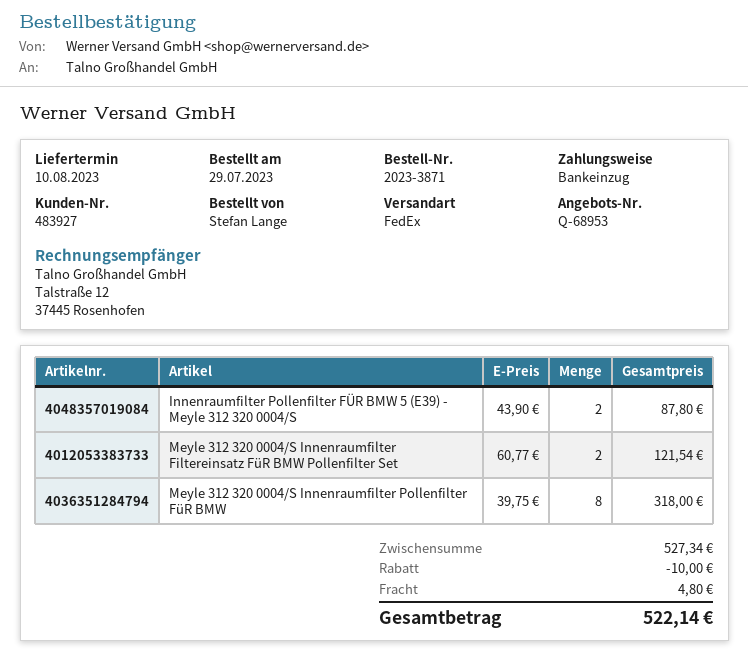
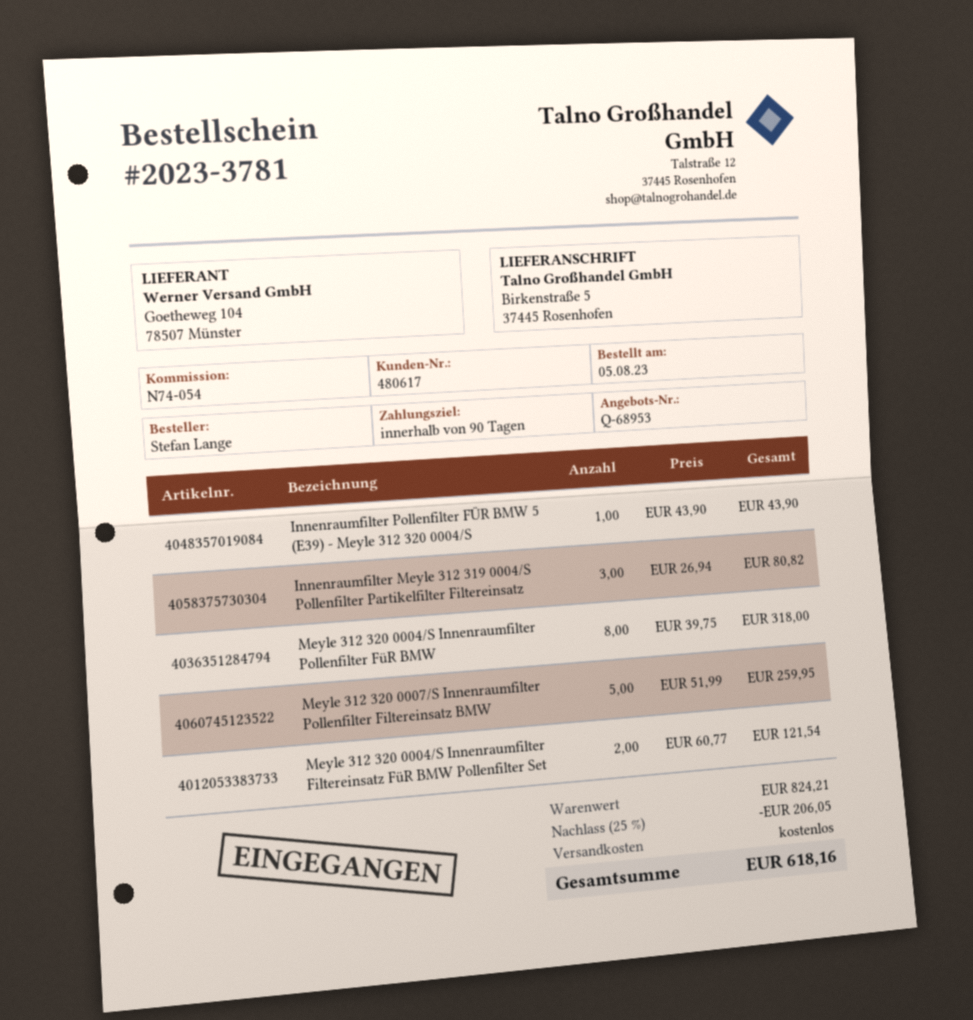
order number: 2023-3871 -> 2023-3781
order date: 2023-07-29 -> 2023-08-05
customer number: 483927 -> 480617
Innenraumfilter Pollenfilter FÜR BMW 5 (E39) - Meyle 312 320 0004/S: 2 x 43.90 = 87.80 -> 1 x 43.90 = 43.90
Innenraumfilter Meyle 312 319 0004/S Pollenfilter Partikelfilter Filtereinsatz: none -> 3 x 26.94 = 80.82
Meyle 312 320 0007/S Innenraumfilter Pollenfilter Filtereinsatz BMW: none -> 5 x 51.99 = 259.95
subtotal: 527.34 -> 824.21
discount: 10.00 -> 206.05
shipping: 4.80 -> 0.00
total: 522.14 -> 618.16

